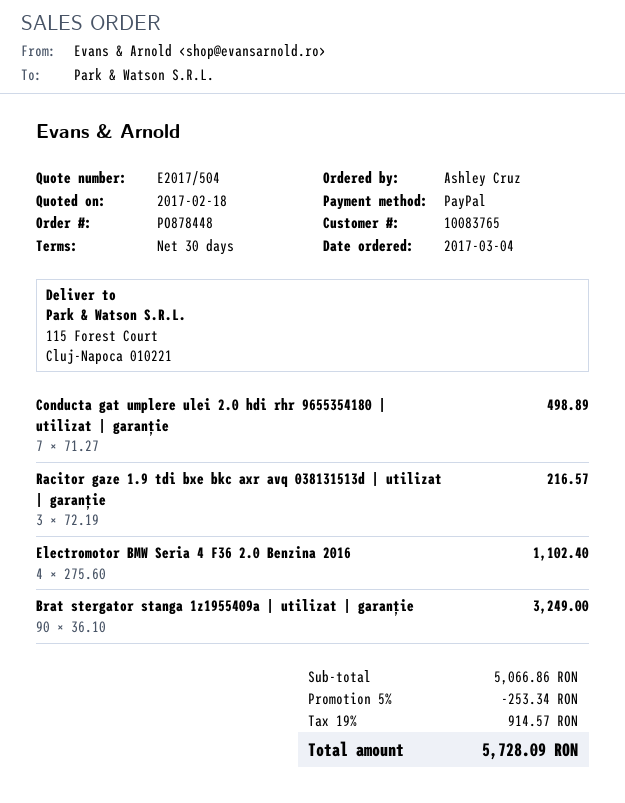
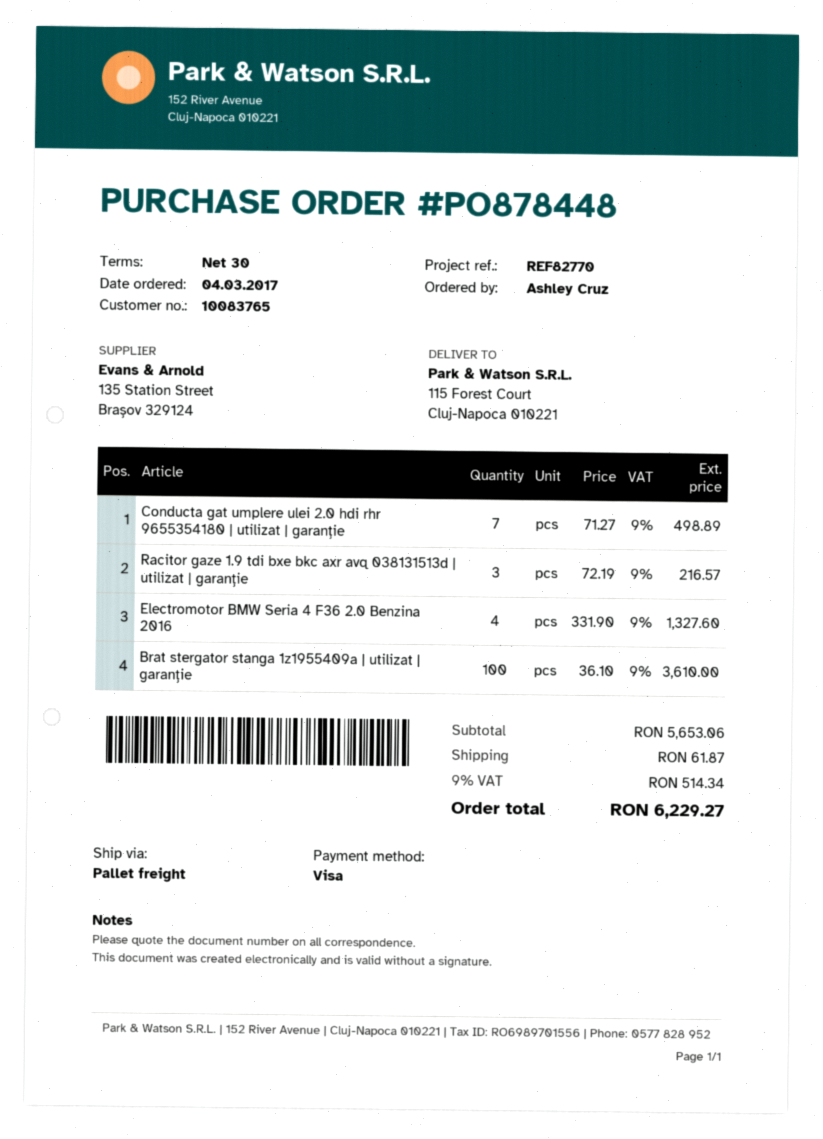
payment method: PayPal -> Visa
Electromotor BMW Seria 4 F36 2.0 Benzina 2016: 4 x 275.60 = 1102.40 -> 4 x 331.90 = 1327.60
Brat stergator stanga 1z1955409a | utilizat | garanție: 90 x 36.10 = 3249.00 -> 100 x 36.10 = 3610.00
subtotal: 5066.86 -> 5653.06
discount: 5% = 253.34 -> none
shipping: none -> 61.87
tax: 19% = 914.57 -> 9% = 514.34
total: 5728.09 -> 6229.27

